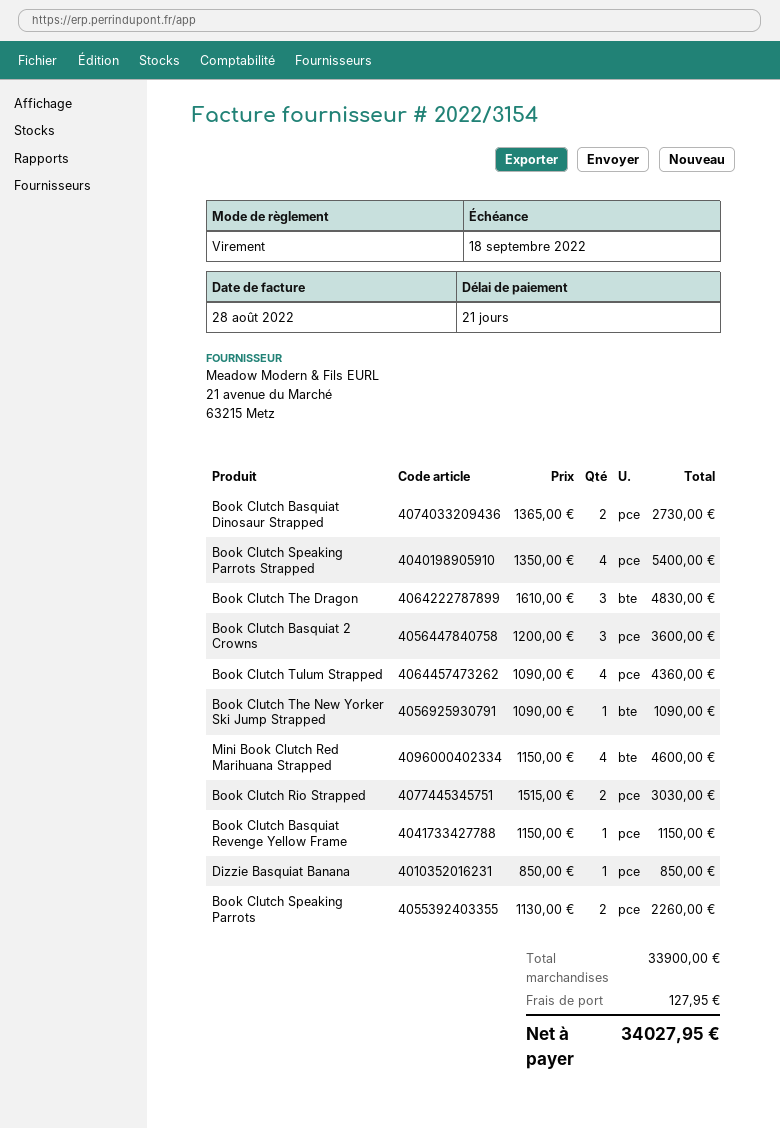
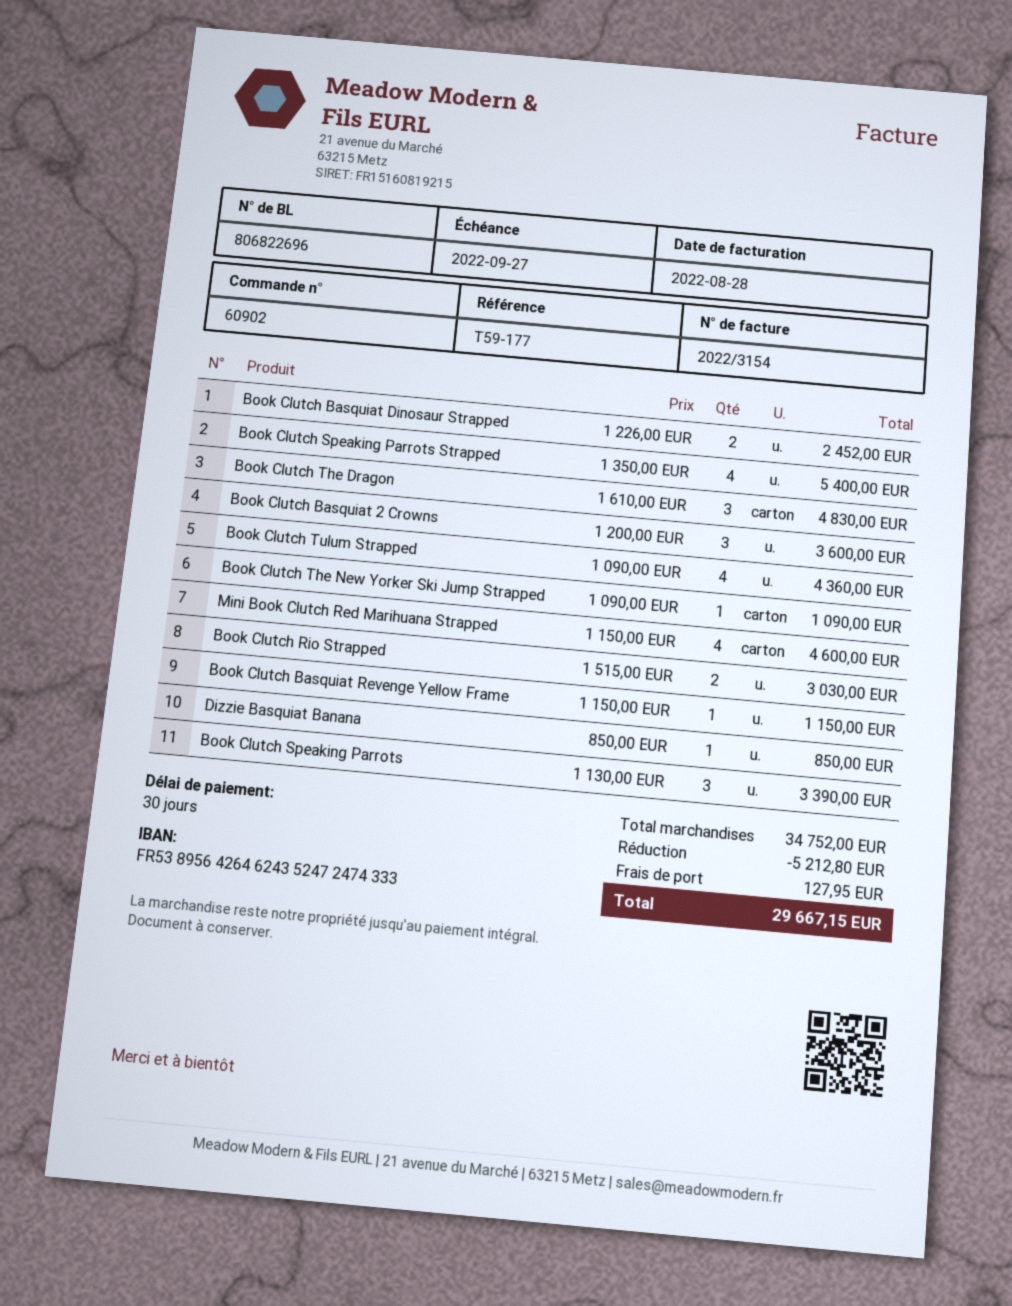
payment terms: 21 days -> 30 days
due date: 2022-09-18 -> 2022-09-27
Book Clutch Basquiat Dinosaur Strapped: 2 x 1365.00 = 2730.00 -> 2 x 1226.00 = 2452.00
Book Clutch Speaking Parrots: 2 x 1130.00 = 2260.00 -> 3 x 1130.00 = 3390.00
subtotal: 33900.00 -> 34752.00
discount: none -> 5212.80
total: 34027.95 -> 29667.15

